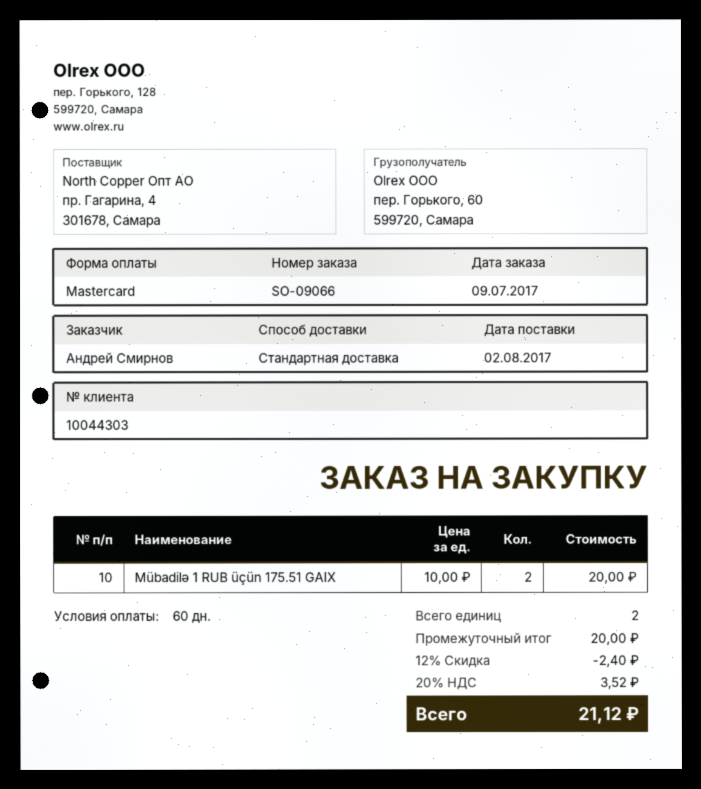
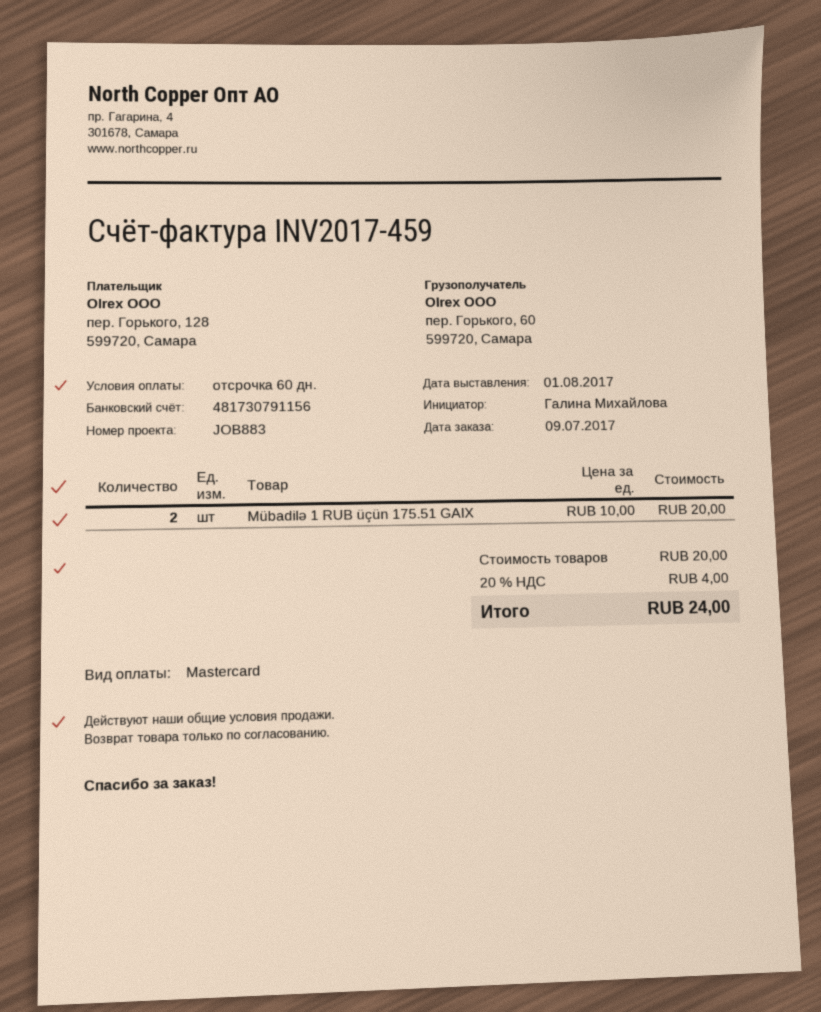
ordered by: Андрей Смирнов -> Галина Михайлова
discount: 12% = 2.40 -> none
tax: 20% = 3.52 -> 20% = 4.00
total: 21.12 -> 24.00

